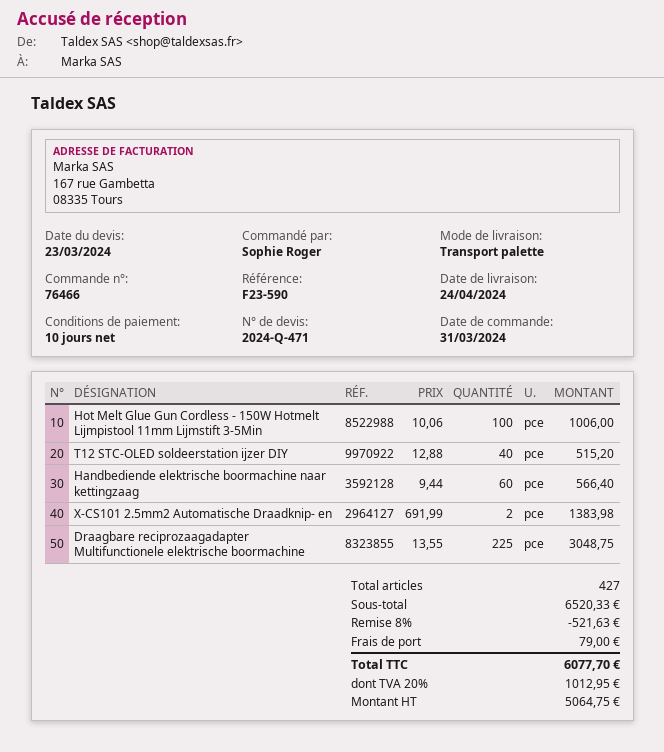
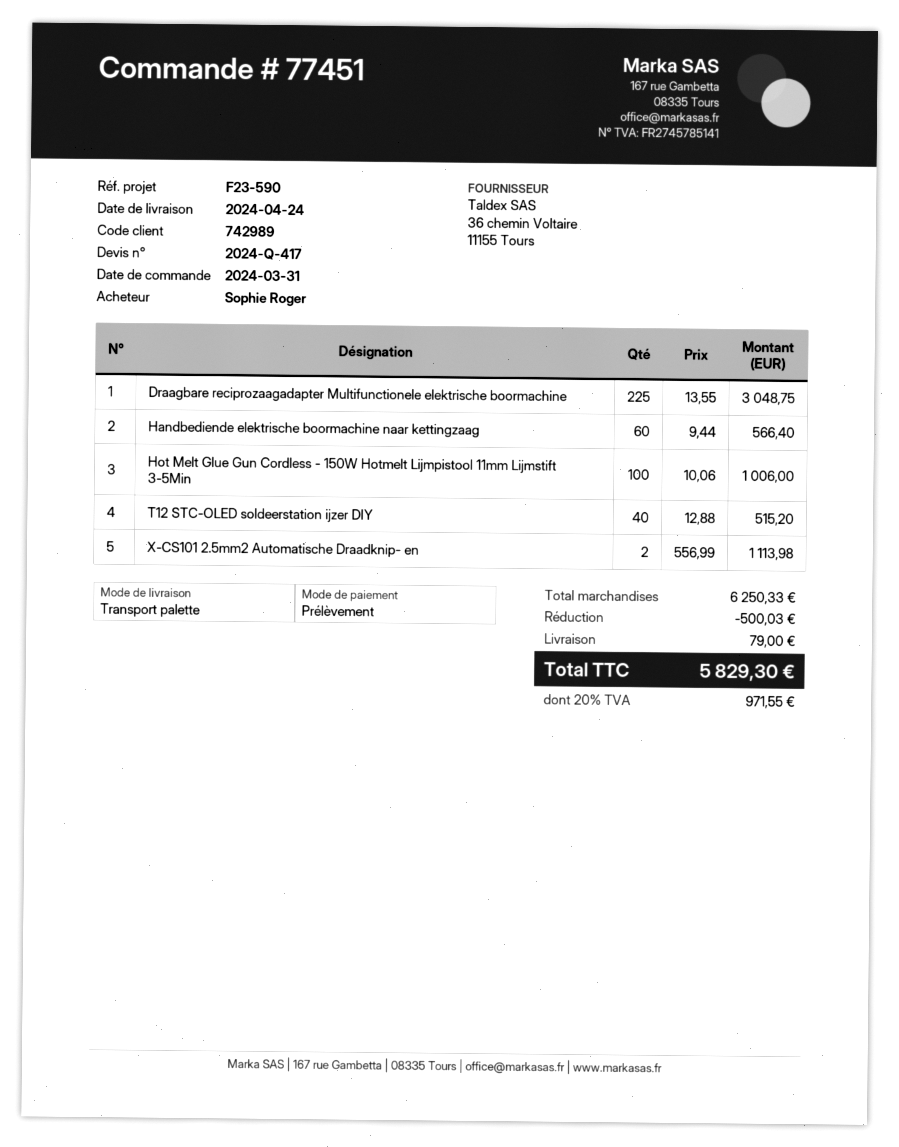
quote number: 2024-Q-471 -> 2024-Q-417
order number: 76466 -> 77451
X-CS101 2.5mm2 Automatische Draadknip- en: 2 x 691.99 = 1383.98 -> 2 x 556.99 = 1113.98
subtotal: 6520.33 -> 6250.33
discount: 521.63 -> 500.03
tax: 20% = 1012.95 -> 20% = 971.55
total: 6077.70 -> 5829.30

